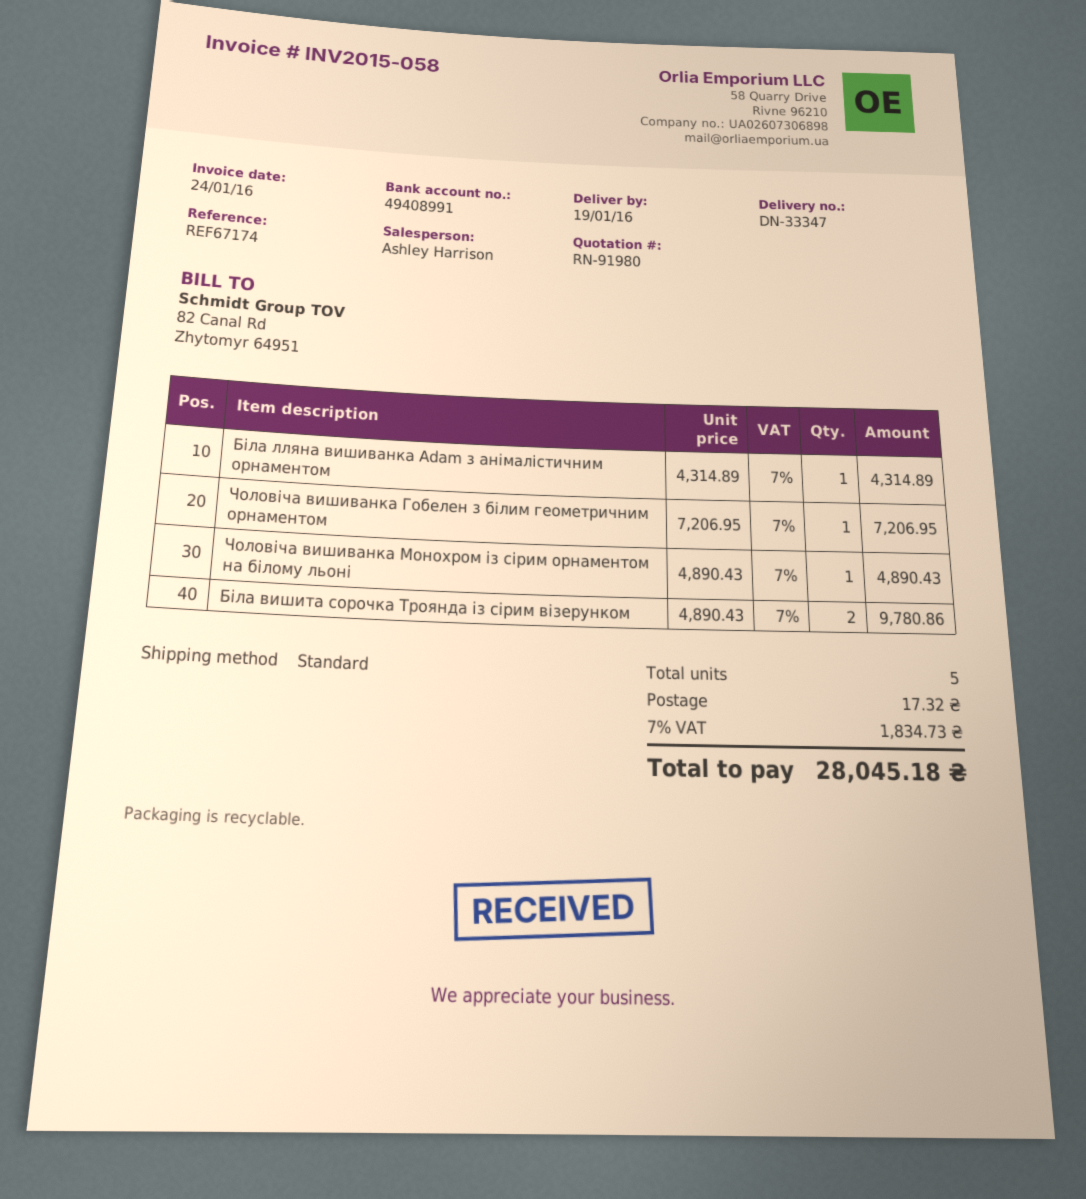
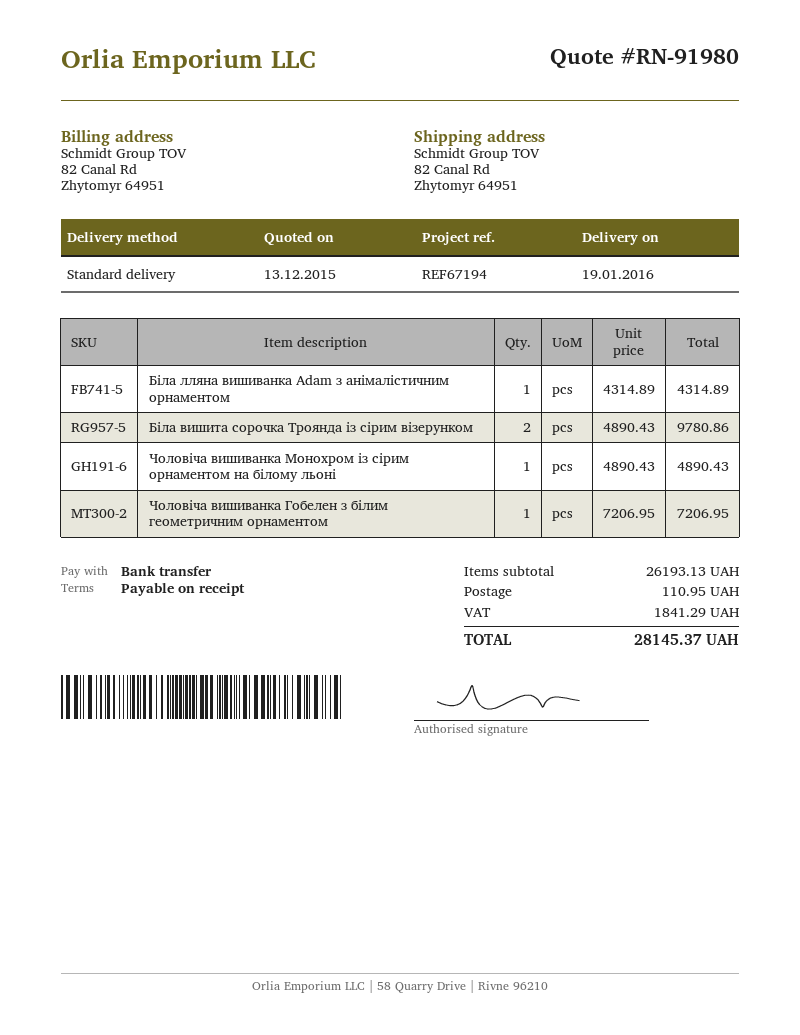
reference: REF67174 -> REF67194
shipping: 17.32 -> 110.95
tax: 1834.73 -> 1841.29
total: 28045.18 -> 28145.37

